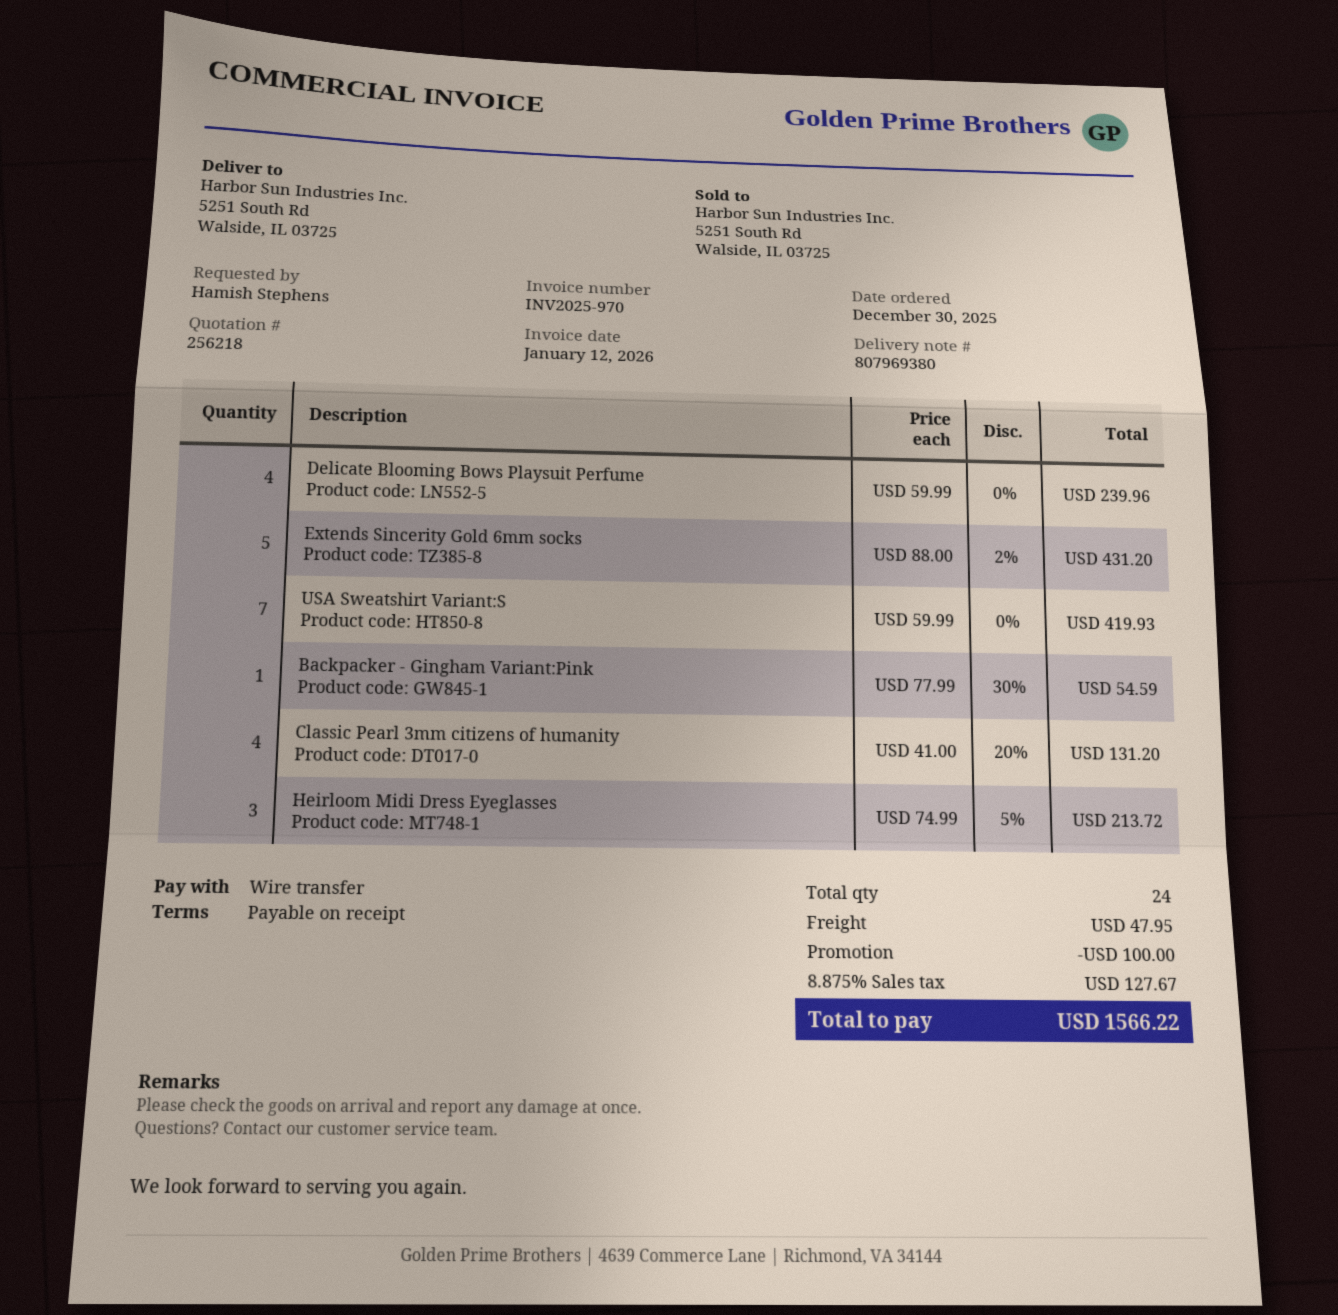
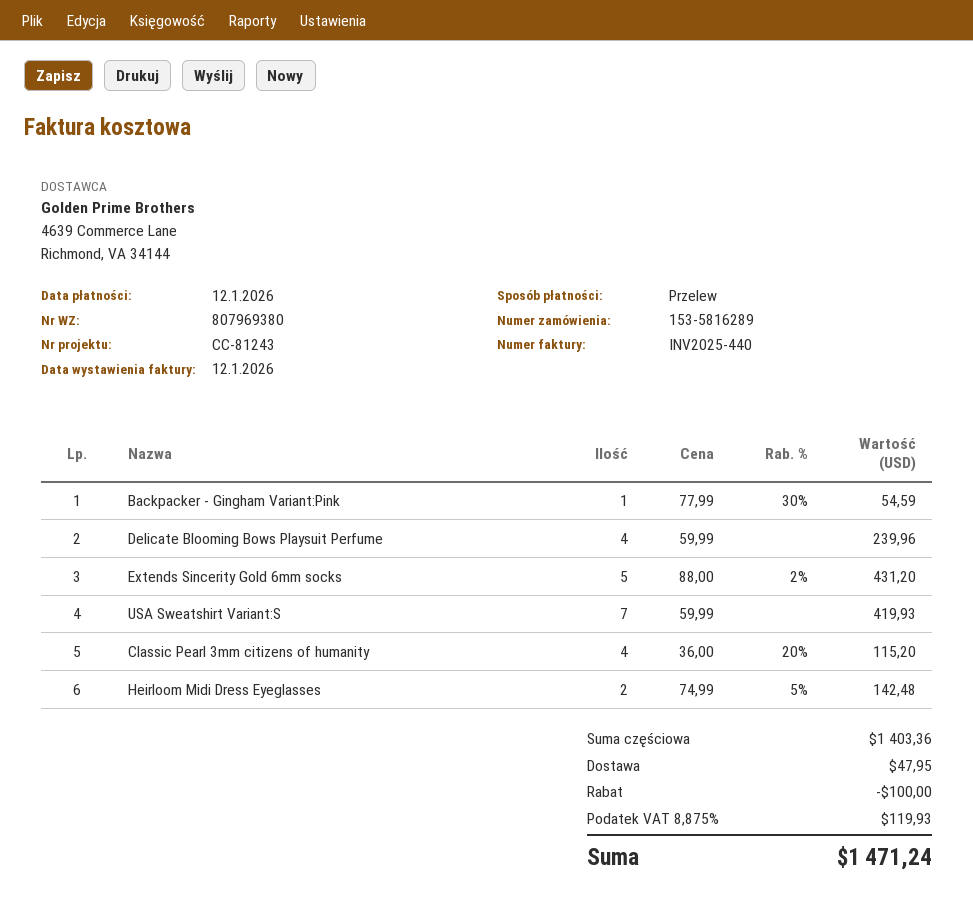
invoice number: INV2025-970 -> INV2025-440
Classic Pearl 3mm citizens of humanity: 4 x 41.00 - 20% = 131.20 -> 4 x 36.00 - 20% = 115.20
Heirloom Midi Dress Eyeglasses: 3 x 74.99 - 5% = 213.72 -> 2 x 74.99 - 5% = 142.48
tax: 8.875% = 127.67 -> 8.875% = 119.93
total: 1566.22 -> 1471.24

